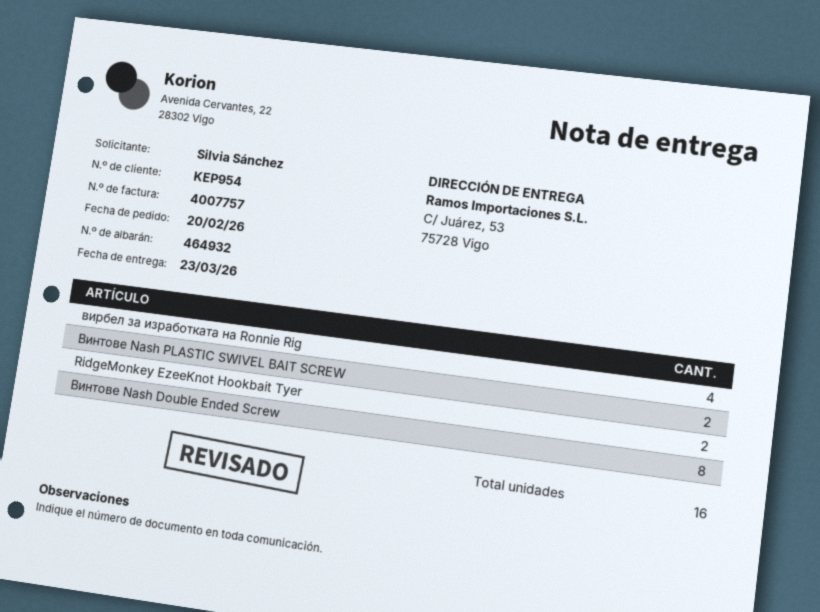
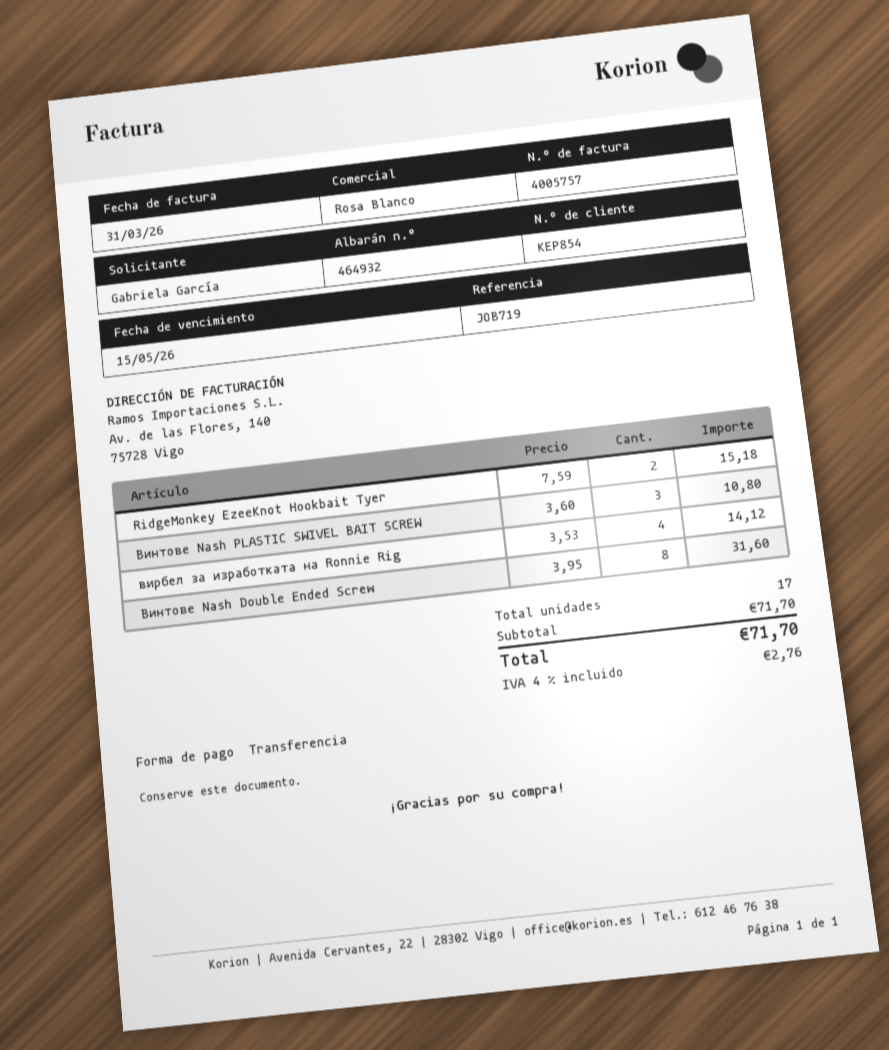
invoice number: 4007757 -> 4005757
customer number: KEP954 -> KEP854
ordered by: Silvia Sánchez -> Gabriela García
Винтове Nash PLASTIC SWIVEL BAIT SCREW: 2 -> 3
total quantity: 16 -> 17

